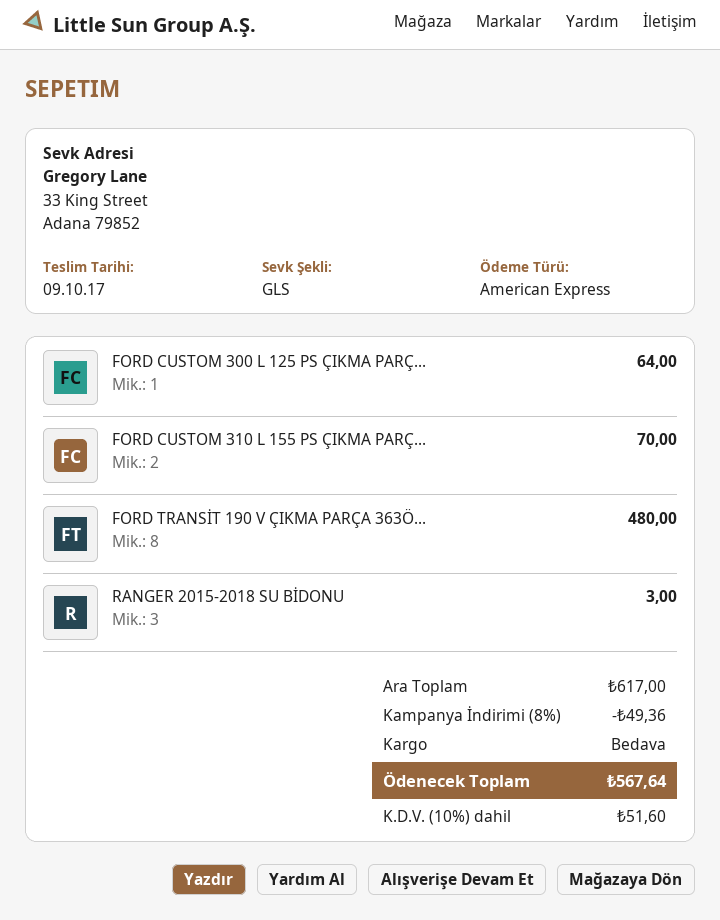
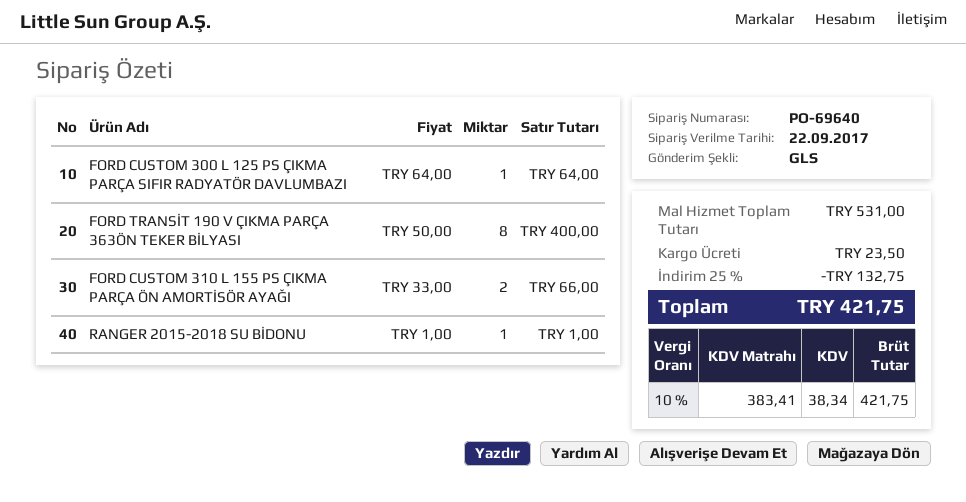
FORD CUSTOM 310 L 155 PS ÇIKMA PARÇ...: 2 for 70.00 -> 2 for 66.00
FORD TRANSİT 190 V ÇIKMA PARÇA 363Ö...: 8 for 480.00 -> 8 for 400.00
RANGER 2015-2018 SU BİDONU: 3 for 3.00 -> 1 for 1.00
subtotal: 617.00 -> 531.00
discount: 8% = 49.36 -> 25% = 132.75
shipping: 0.00 -> 23.50
tax: 10% = 51.60 -> 10% = 38.34
total: 567.64 -> 421.75

